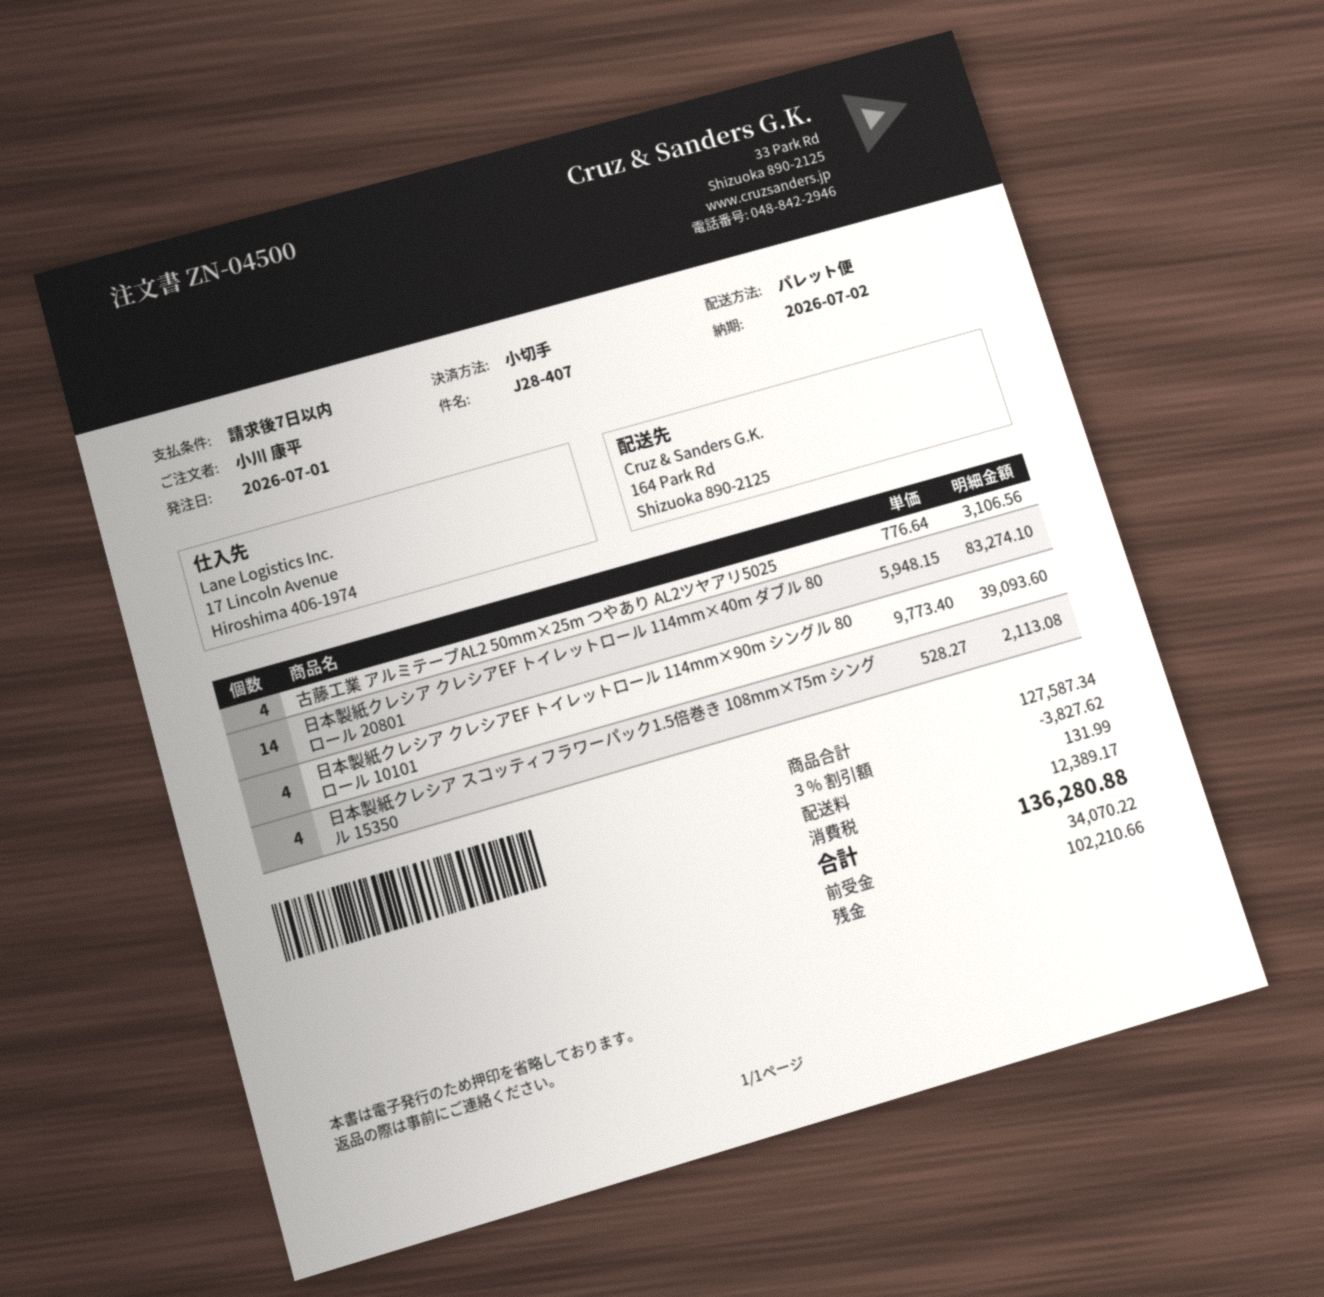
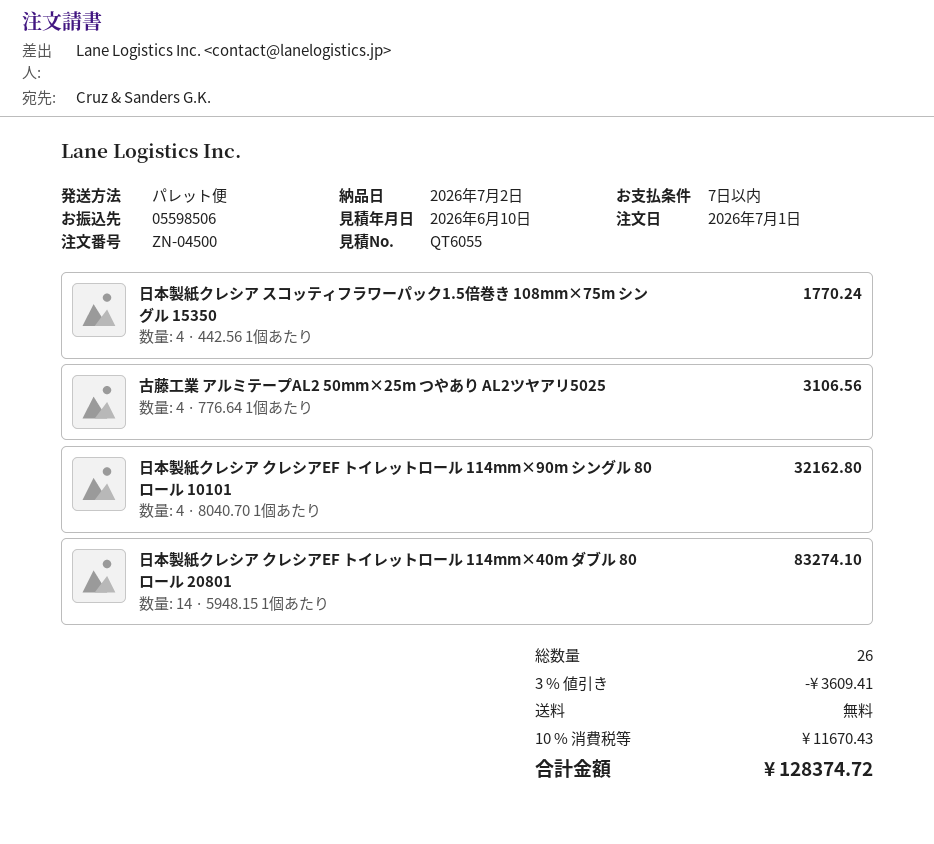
日本製紙クレシア クレシアEF トイレットロール 114mm×90m シングル 80ロール 10101: 4 x 9773.40 = 39093.60 -> 4 x 8040.70 = 32162.80
日本製紙クレシア スコッティフラワーパック1.5倍巻き 108mm×75m シングル 15350: 4 x 528.27 = 2113.08 -> 4 x 442.56 = 1770.24
discount: 3% = 3827.62 -> 3% = 3609.41
shipping: 131.99 -> 0.00
tax: 12389.17 -> 11670.43
total: 136280.88 -> 128374.72

